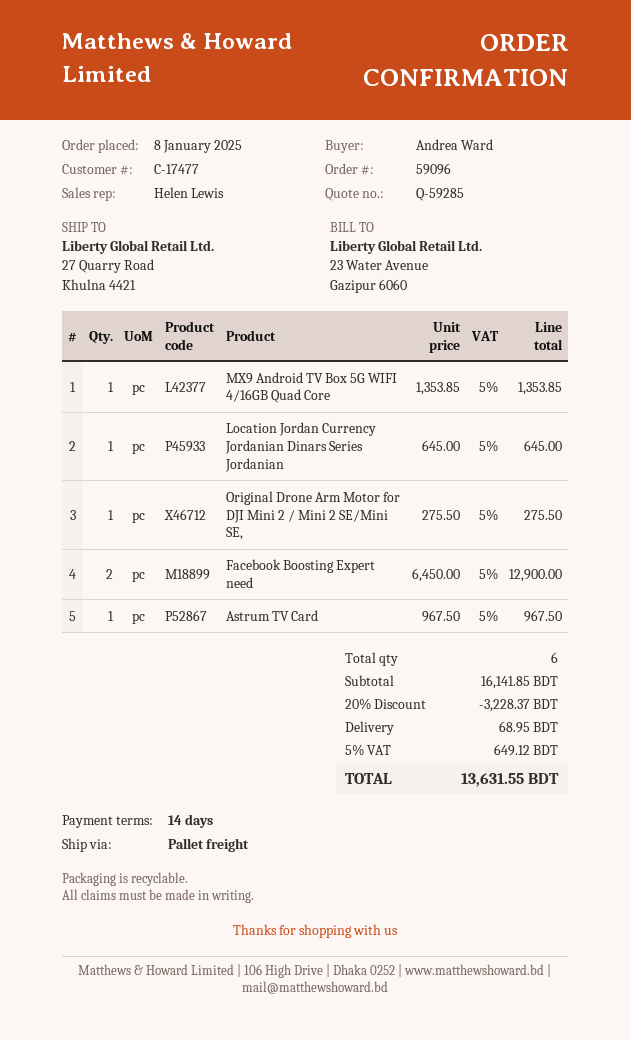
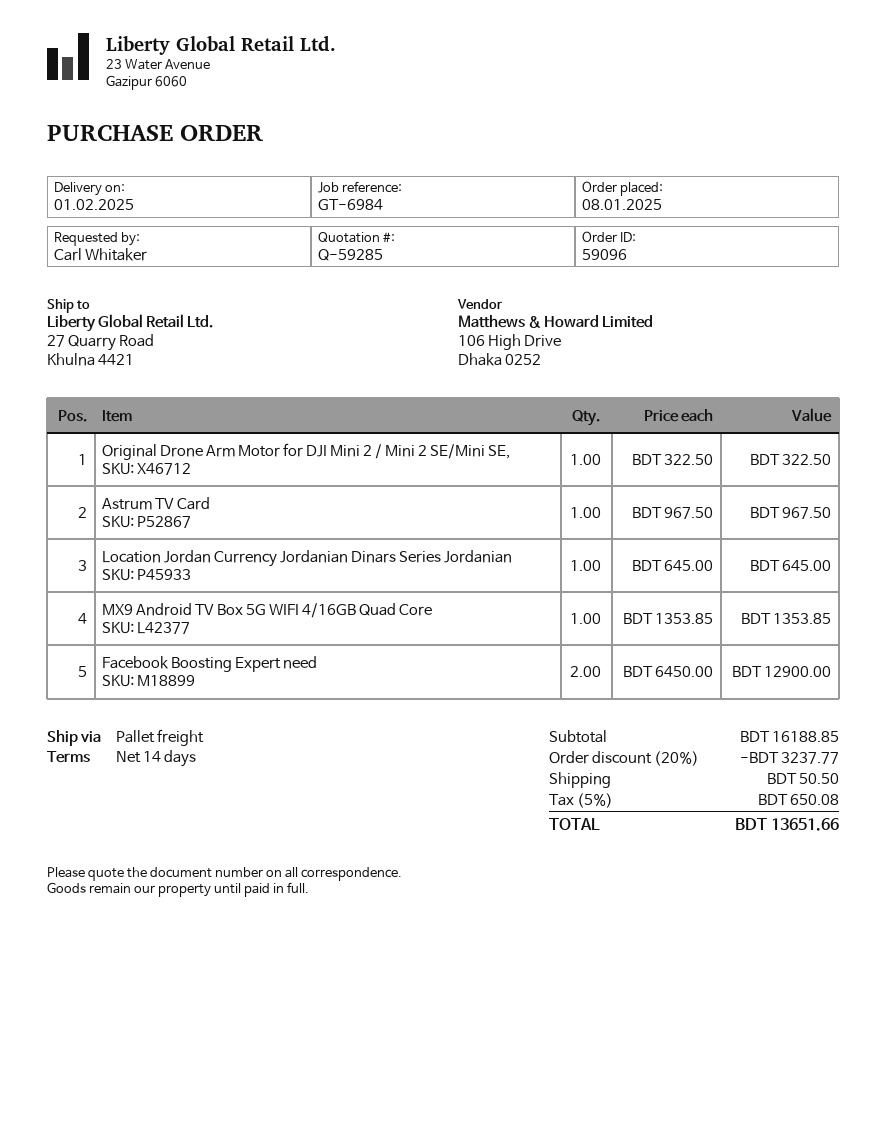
ordered by: Andrea Ward -> Carl Whitaker
Original Drone Arm Motor for DJI Mini 2 / Mini 2 SE/Mini SE,: 1 x 275.50 = 275.50 -> 1 x 322.50 = 322.50
subtotal: 16141.85 -> 16188.85
discount: 20% = 3228.37 -> 20% = 3237.77
shipping: 68.95 -> 50.50
tax: 5% = 649.12 -> 5% = 650.08
total: 13631.55 -> 13651.66

